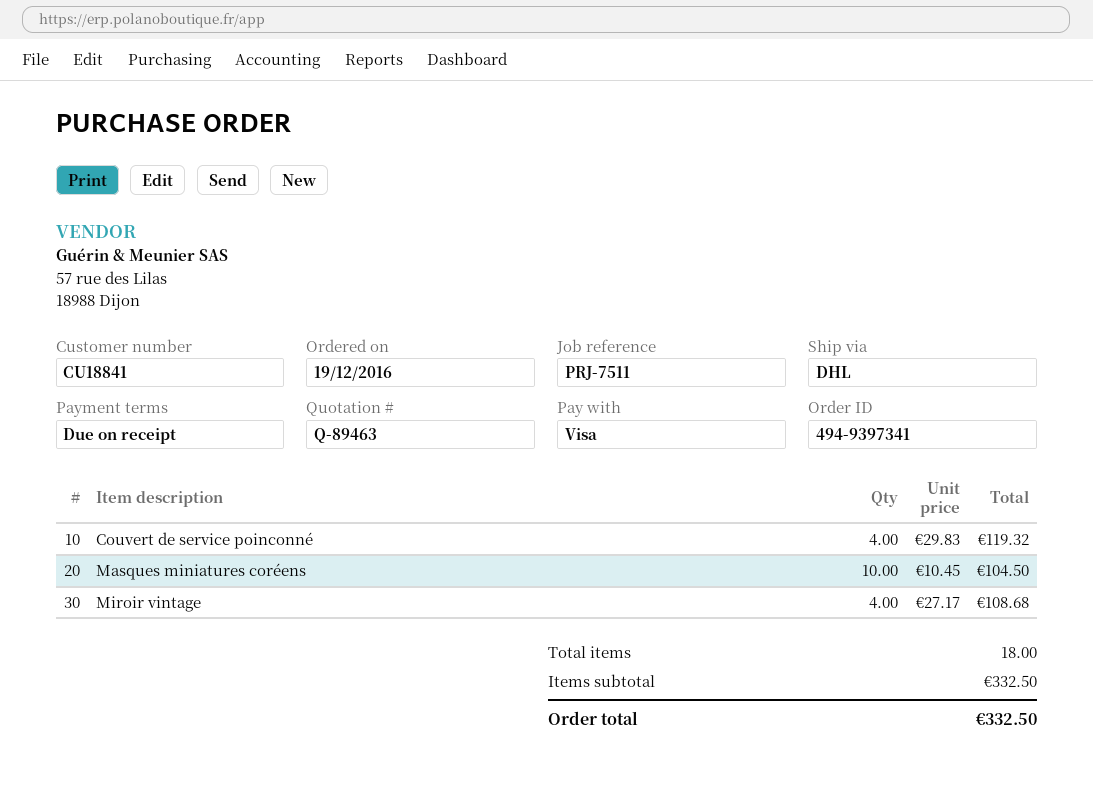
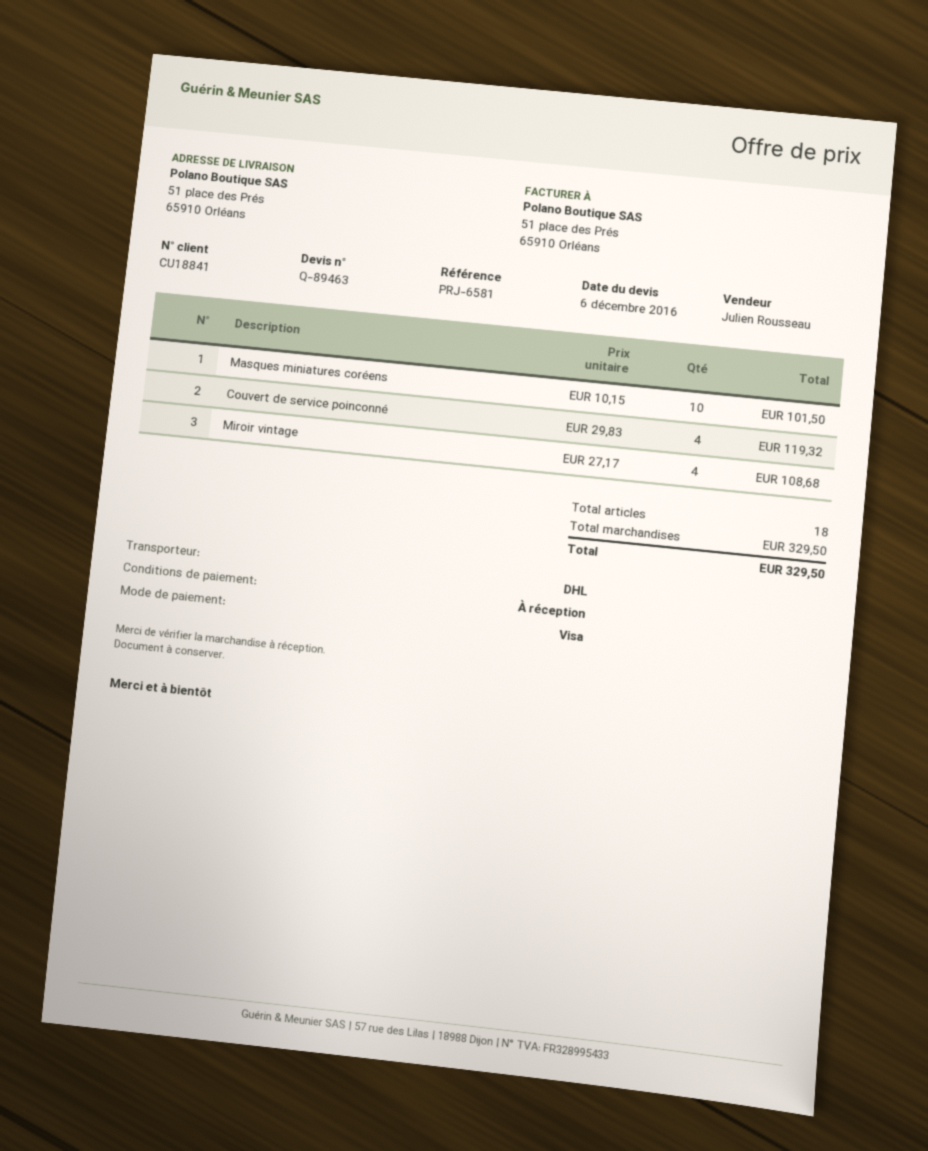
reference: PRJ-7511 -> PRJ-6581
Masques miniatures coréens: 10 x 10.45 = 104.50 -> 10 x 10.15 = 101.50
subtotal: 332.50 -> 329.50
total: 332.50 -> 329.50

